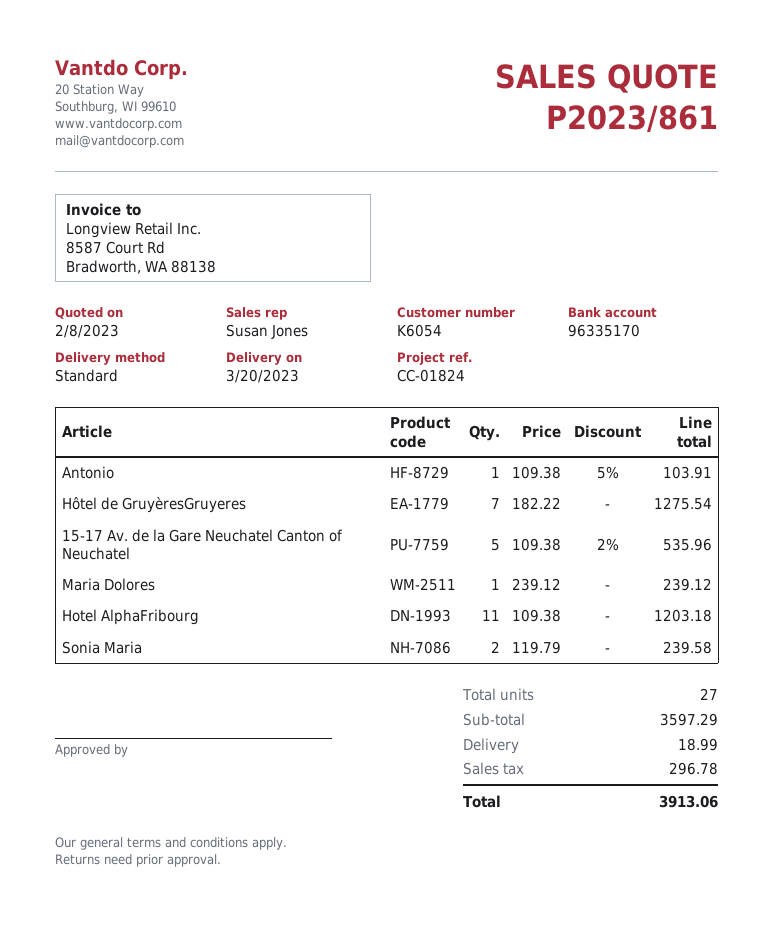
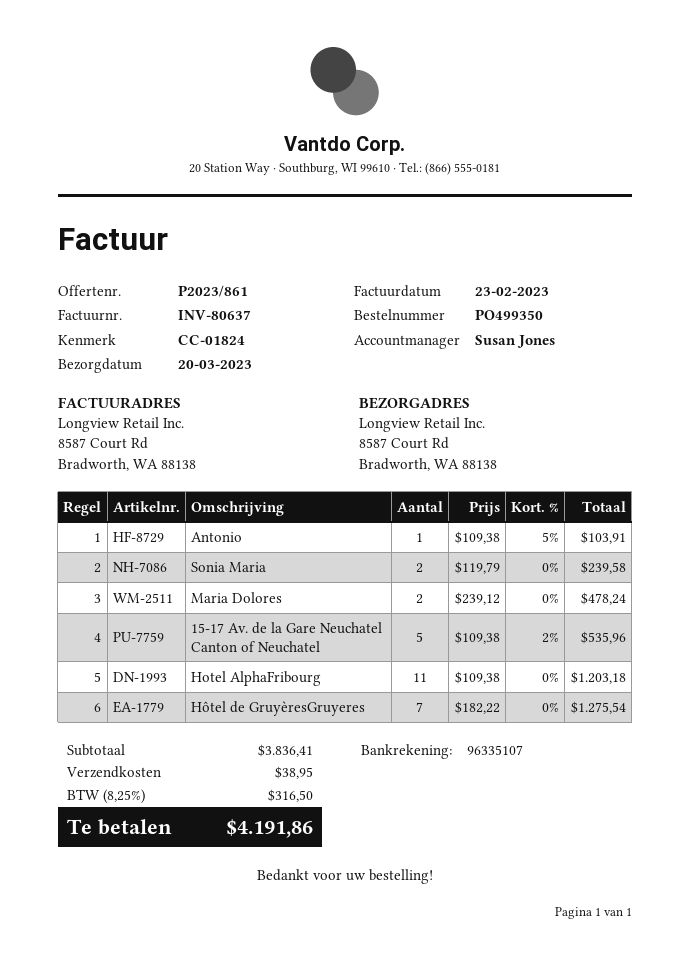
bank account: 96335170 -> 96335107
Maria Dolores: 1 x 239.12 = 239.12 -> 2 x 239.12 = 478.24
subtotal: 3597.29 -> 3836.41
shipping: 18.99 -> 38.95
tax: 296.78 -> 316.50
total: 3913.06 -> 4191.86

